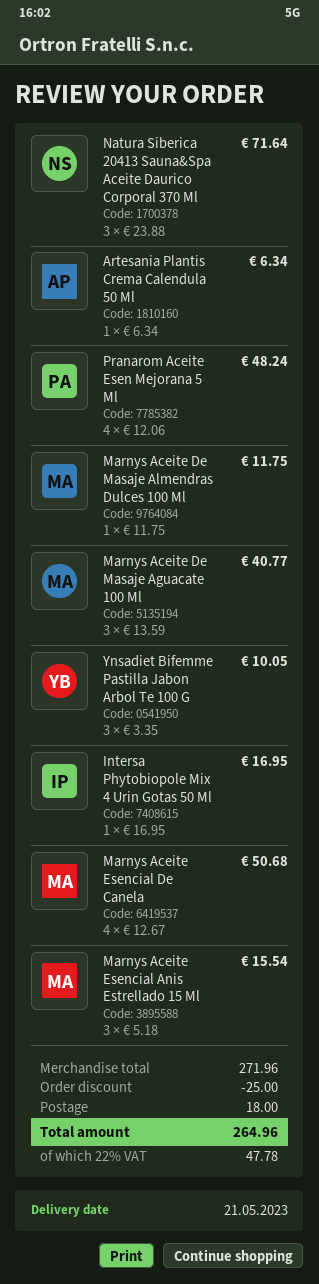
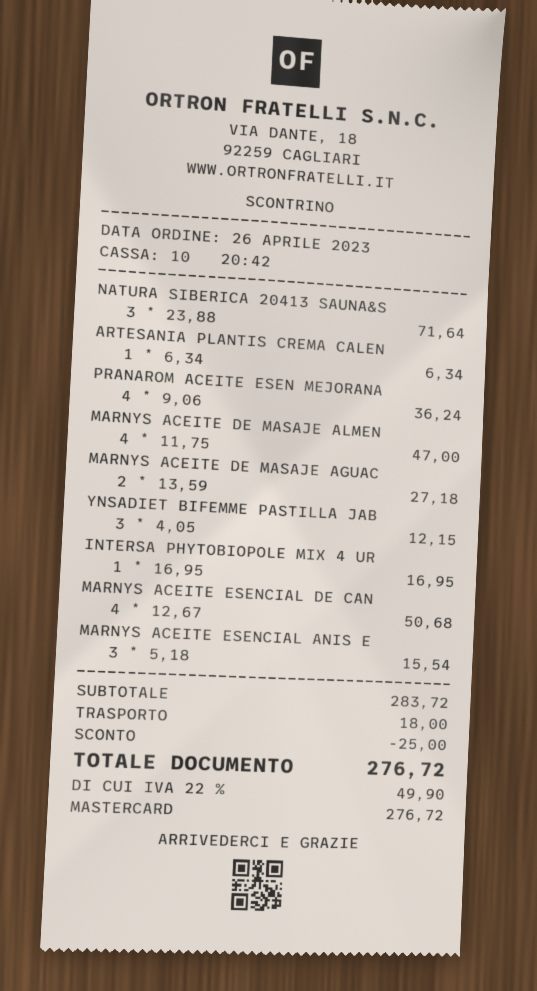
Pranarom Aceite Esen Mejorana 5 Ml: 4 x 12.06 = 48.24 -> 4 x 9.06 = 36.24
Marnys Aceite De Masaje Almendras Dulces 100 Ml: 1 x 11.75 = 11.75 -> 4 x 11.75 = 47.00
Marnys Aceite De Masaje Aguacate 100 Ml: 3 x 13.59 = 40.77 -> 2 x 13.59 = 27.18
Ynsadiet Bifemme Pastilla Jabon Arbol Te 100 G: 3 x 3.35 = 10.05 -> 3 x 4.05 = 12.15
subtotal: 271.96 -> 283.72
tax: 22% = 47.78 -> 22% = 49.90
total: 264.96 -> 276.72

